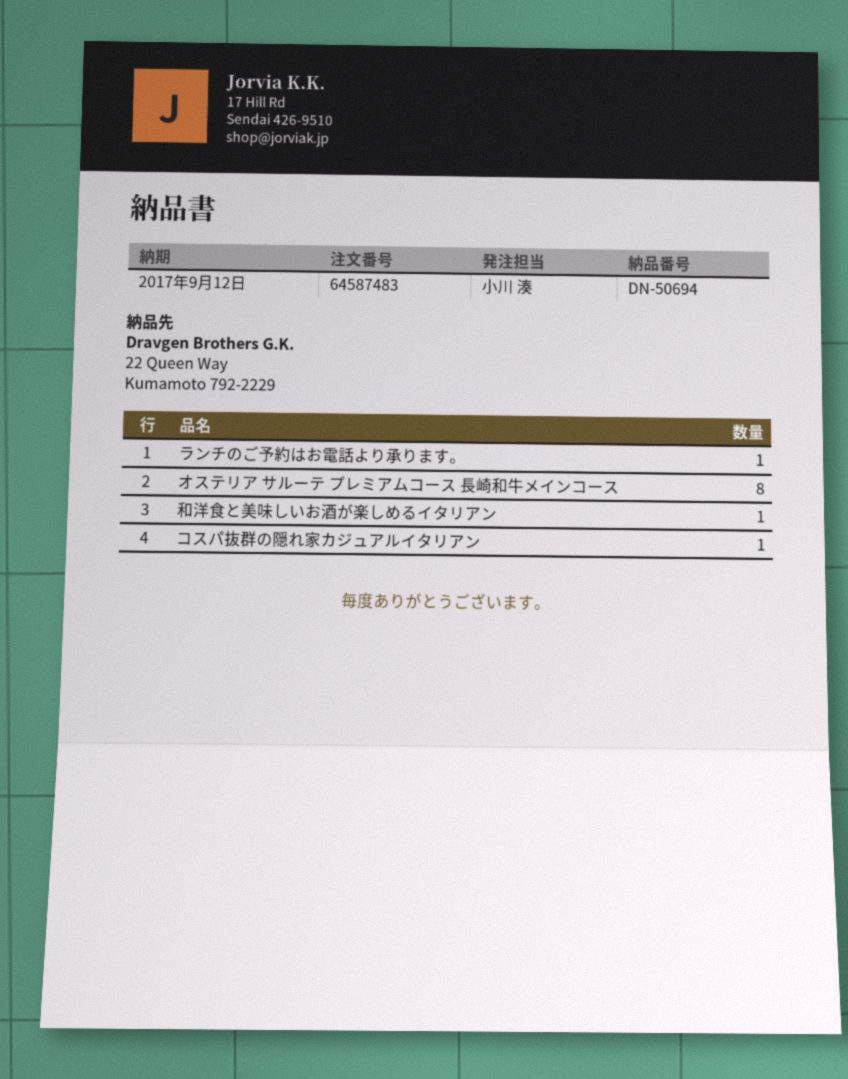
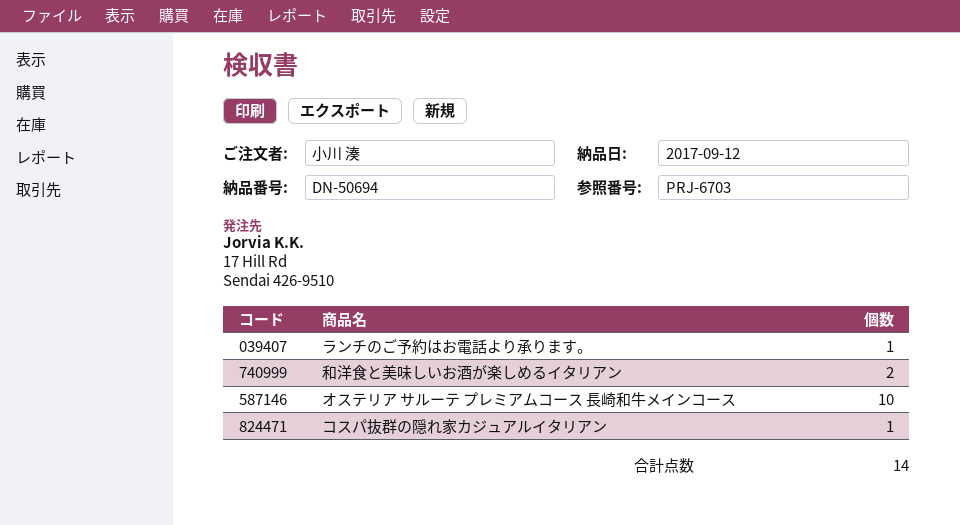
オステリア サルーテ プレミアムコース 長崎和牛メインコース: 8 -> 10
和洋食と美味しいお酒が楽しめるイタリアン: 1 -> 2

